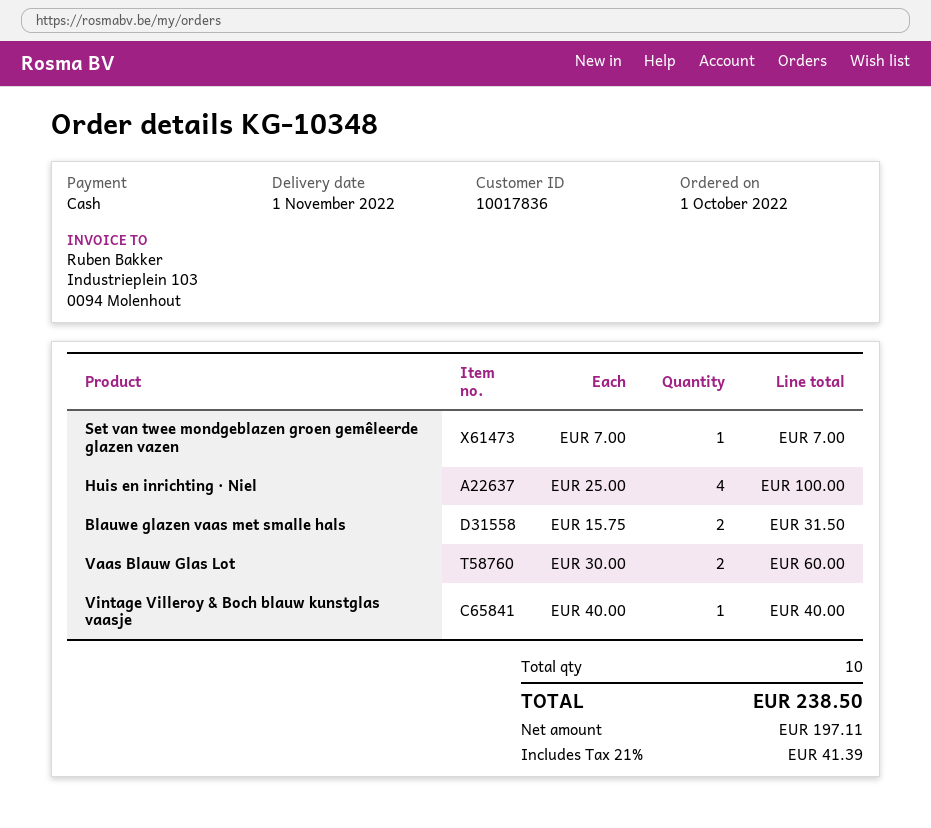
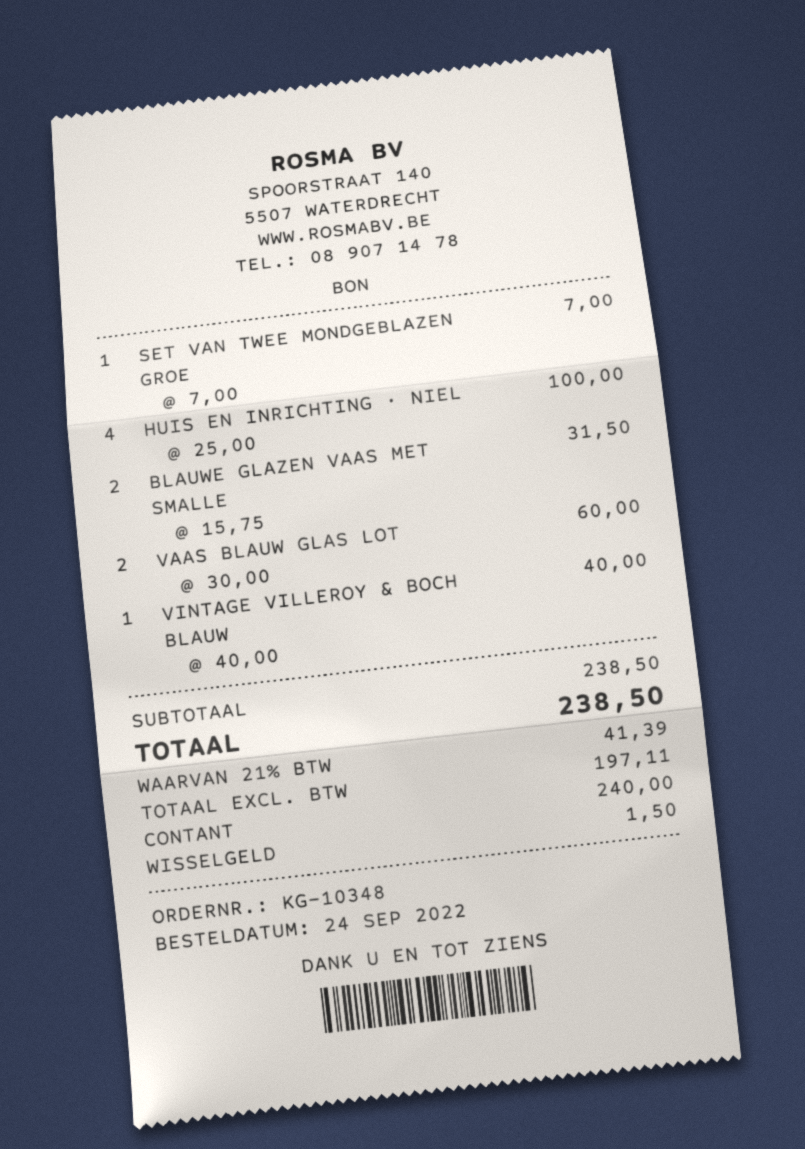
order date: 2022-10-01 -> 2022-09-24

